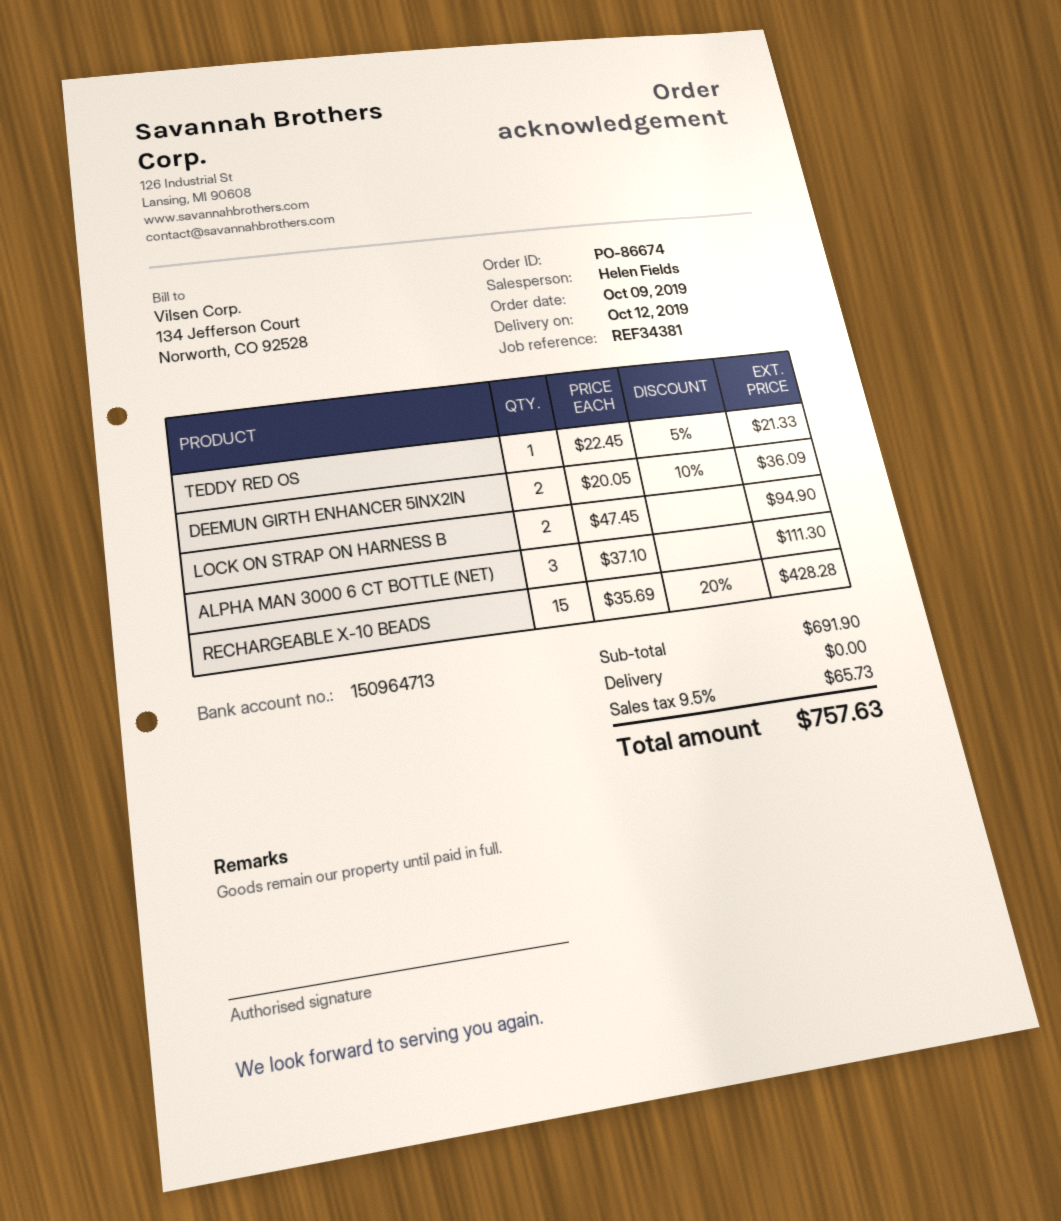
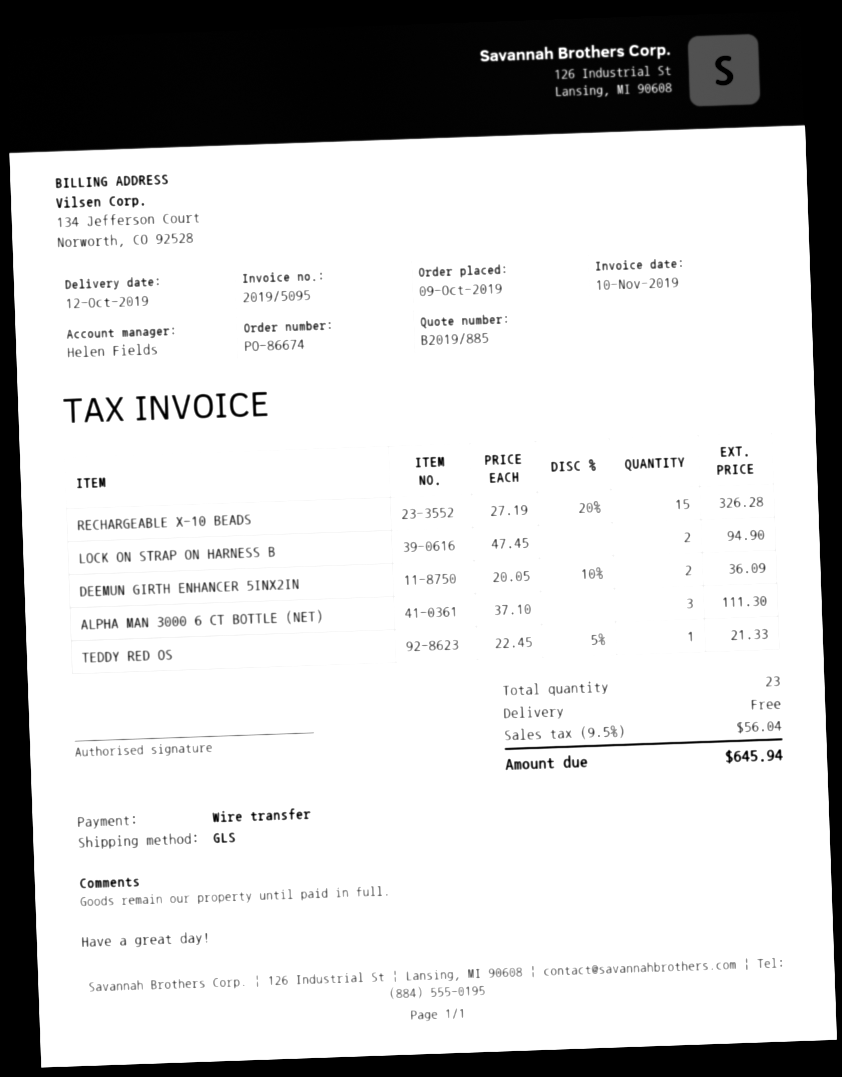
RECHARGEABLE X-10 BEADS: 15 x 35.69 - 20% = 428.28 -> 15 x 27.19 - 20% = 326.28
tax: 9.5% = 65.73 -> 9.5% = 56.04
total: 757.63 -> 645.94

